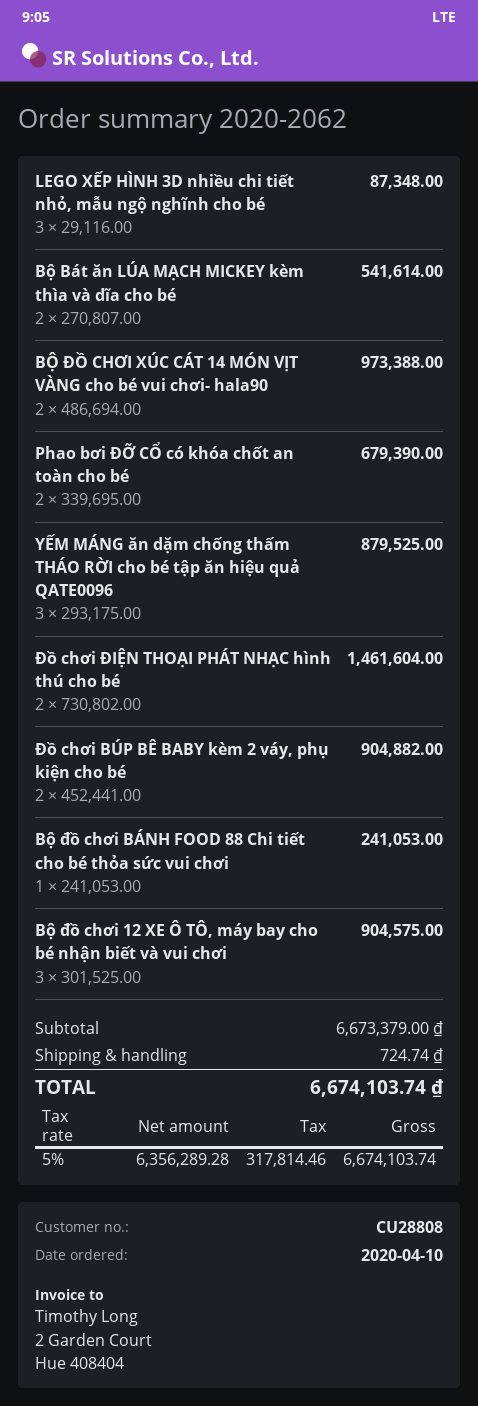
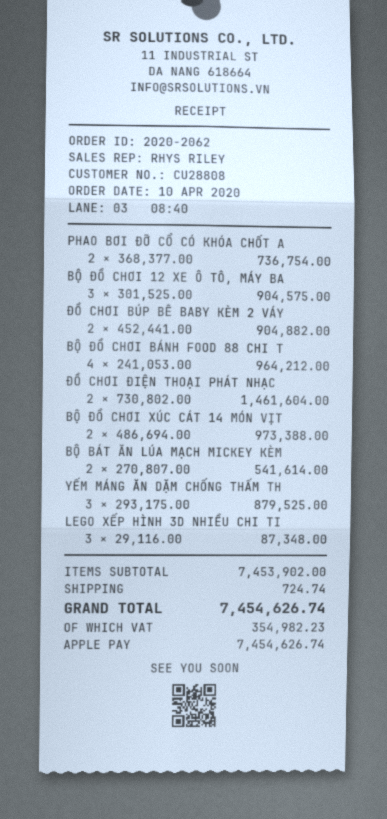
Phao bơi ĐỠ CỔ có khóa chốt an toàn cho bé: 2 x 339695.00 = 679390.00 -> 2 x 368377.00 = 736754.00
Bộ đồ chơi BÁNH FOOD 88 Chi tiết cho bé thỏa sức vui chơi: 1 x 241053.00 = 241053.00 -> 4 x 241053.00 = 964212.00
subtotal: 6673379.00 -> 7453902.00
tax: 317814.46 -> 354982.23
total: 6674103.74 -> 7454626.74

